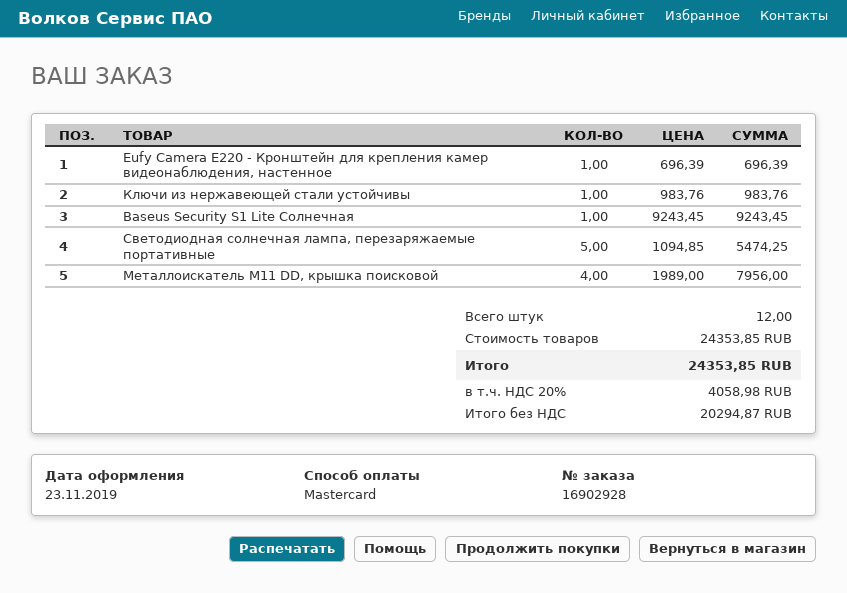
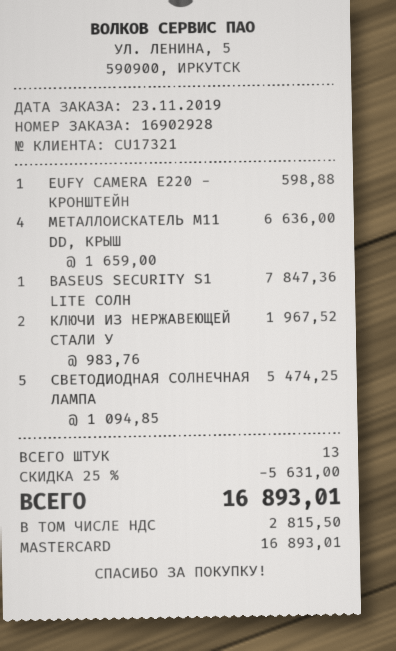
Eufy Camera E220 - Кронштейн для крепления камер видеонаблюдения, настенное: 1 x 696.39 = 696.39 -> 1 x 598.88 = 598.88
Ключи из нержавеющей стали устойчивы: 1 x 983.76 = 983.76 -> 2 x 983.76 = 1967.52
Baseus Security S1 Lite Солнечная: 1 x 9243.45 = 9243.45 -> 1 x 7847.36 = 7847.36
Металлоискатель M11 DD, крышка поисковой: 4 x 1989.00 = 7956.00 -> 4 x 1659.00 = 6636.00
total quantity: 12 -> 13
discount: none -> 25% = 5631.00
tax: 4058.98 -> 2815.50
total: 24353.85 -> 16893.01

